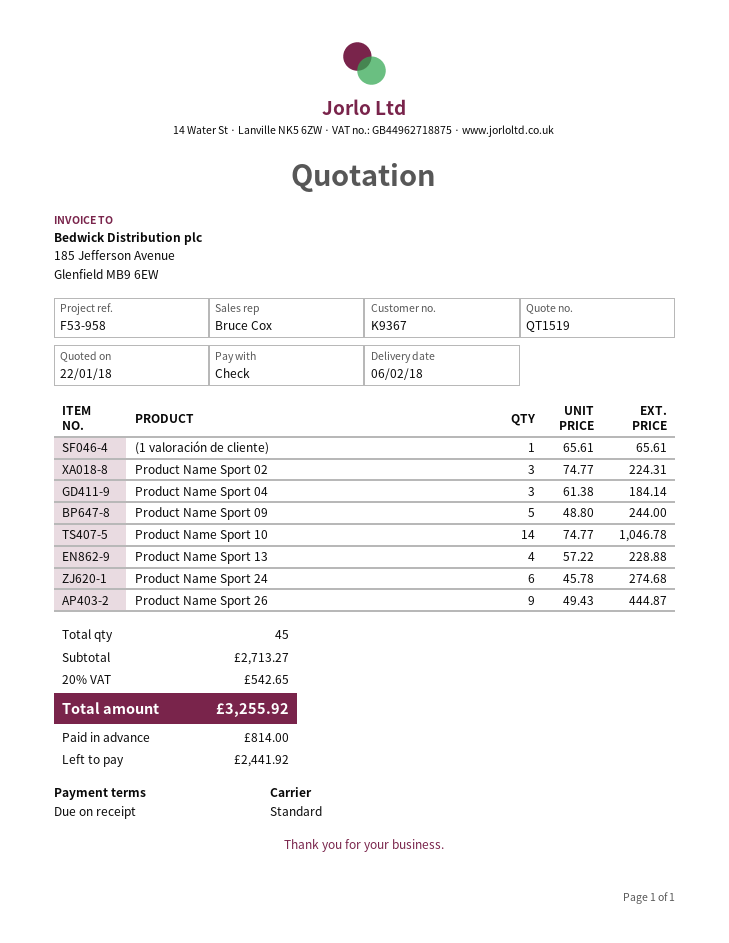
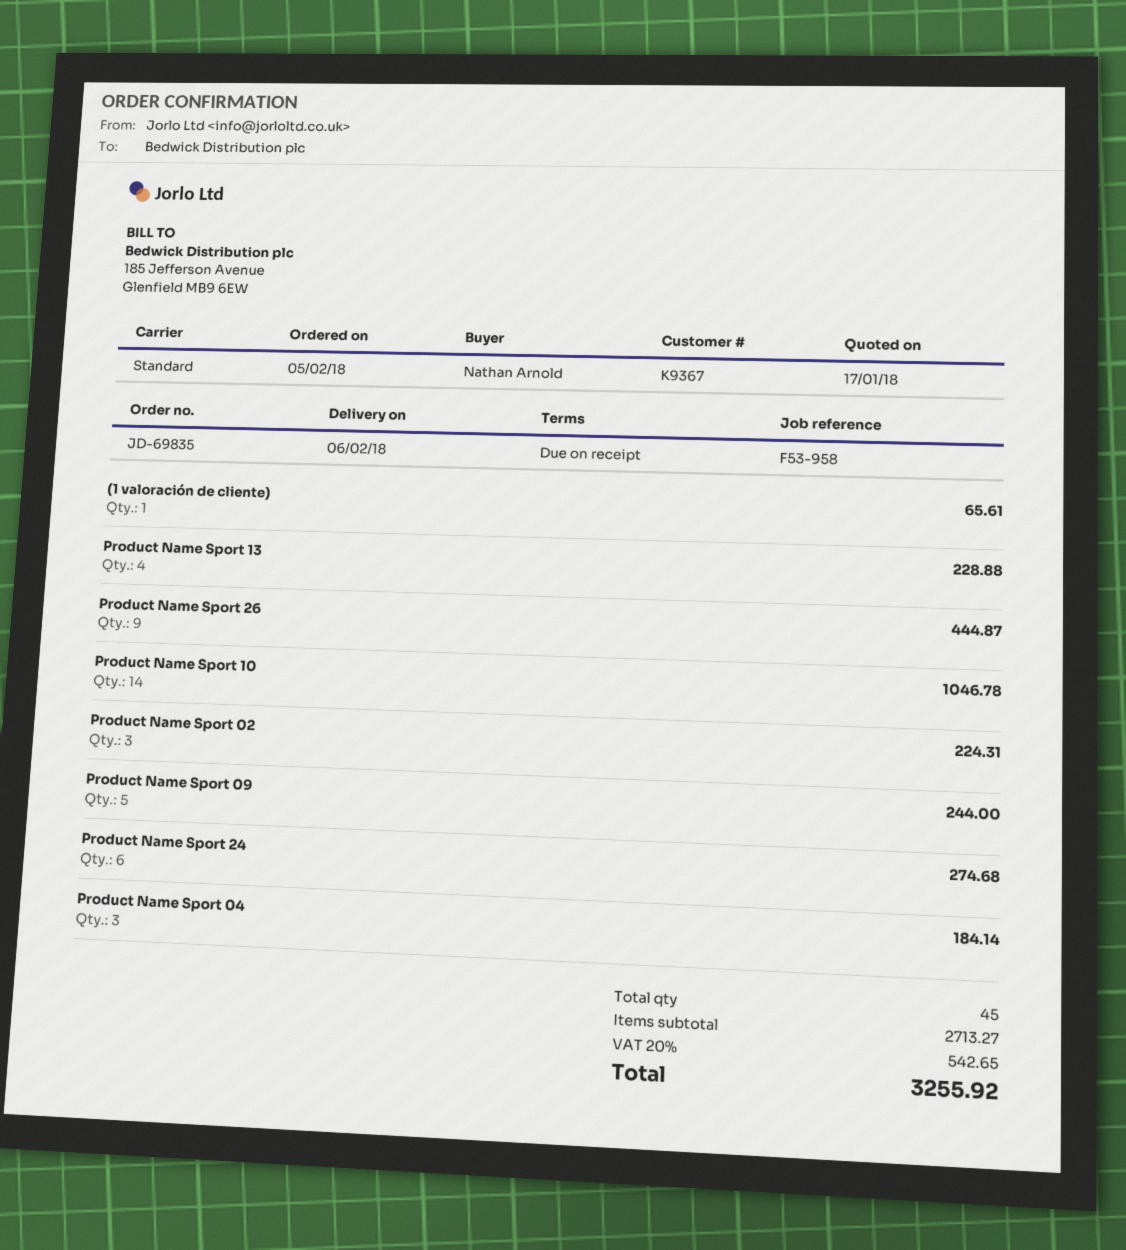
quote date: 2018-01-22 -> 2018-01-17

